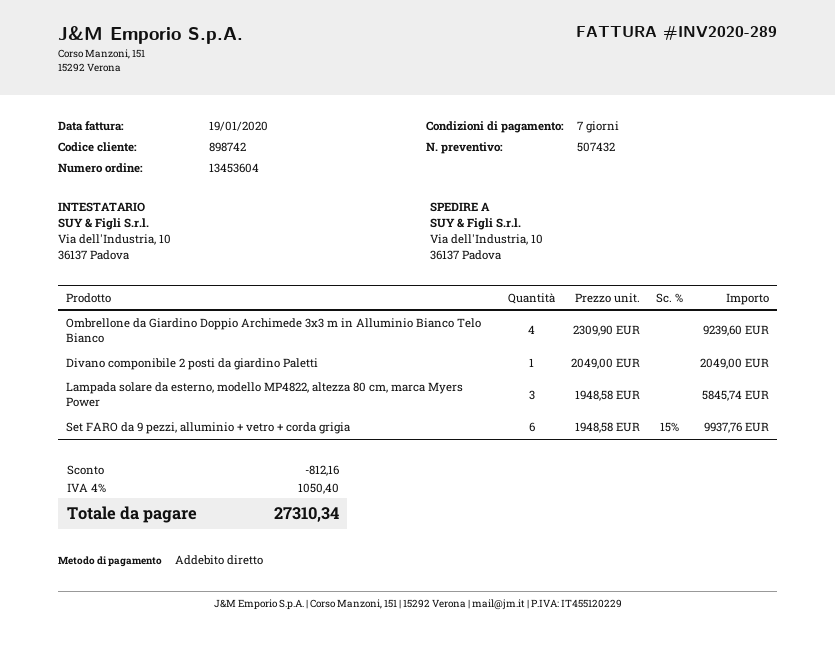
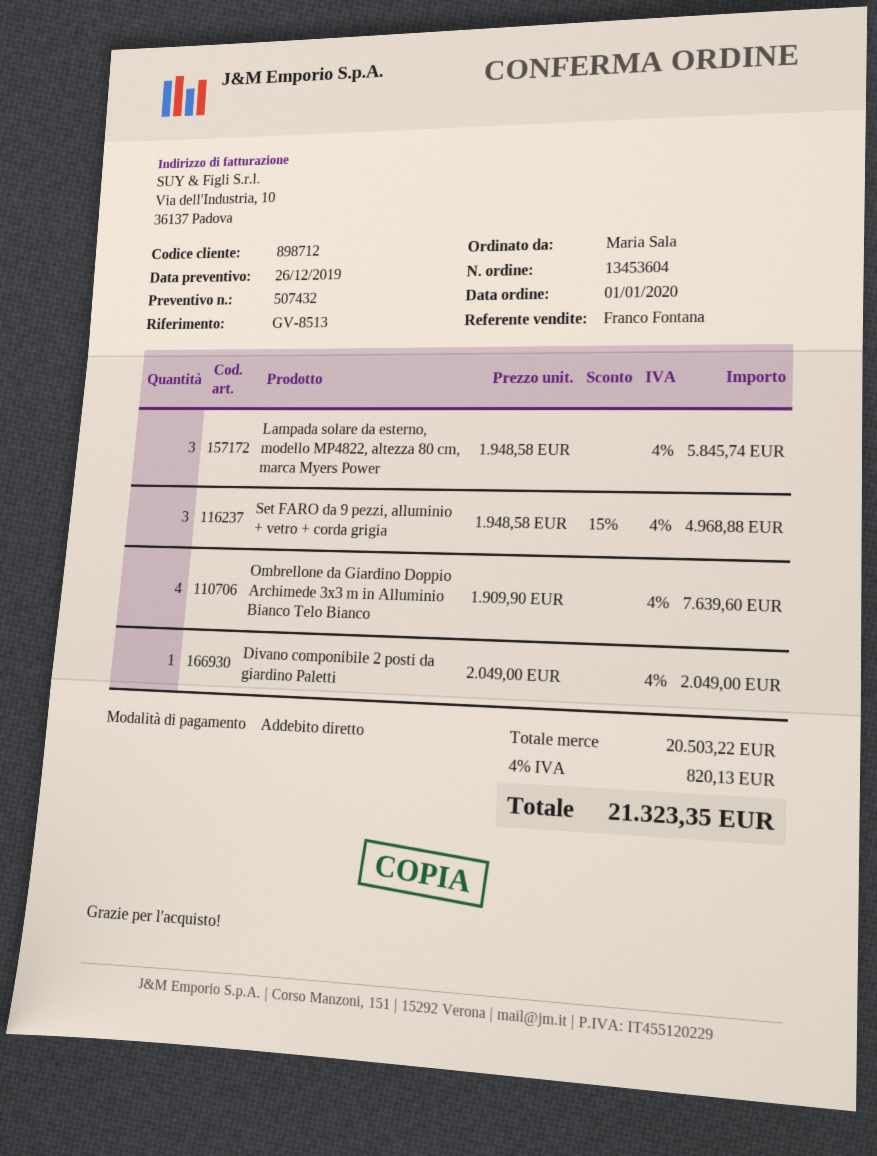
customer number: 898742 -> 898712
Ombrellone da Giardino Doppio Archimede 3x3 m in Alluminio Bianco Telo Bianco: 4 x 2309.90 = 9239.60 -> 4 x 1909.90 = 7639.60
Set FARO da 9 pezzi, alluminio + vetro + corda grigia: 6 x 1948.58 - 15% = 9937.76 -> 3 x 1948.58 - 15% = 4968.88
discount: 812.16 -> none
tax: 4% = 1050.40 -> 4% = 820.13
total: 27310.34 -> 21323.35

